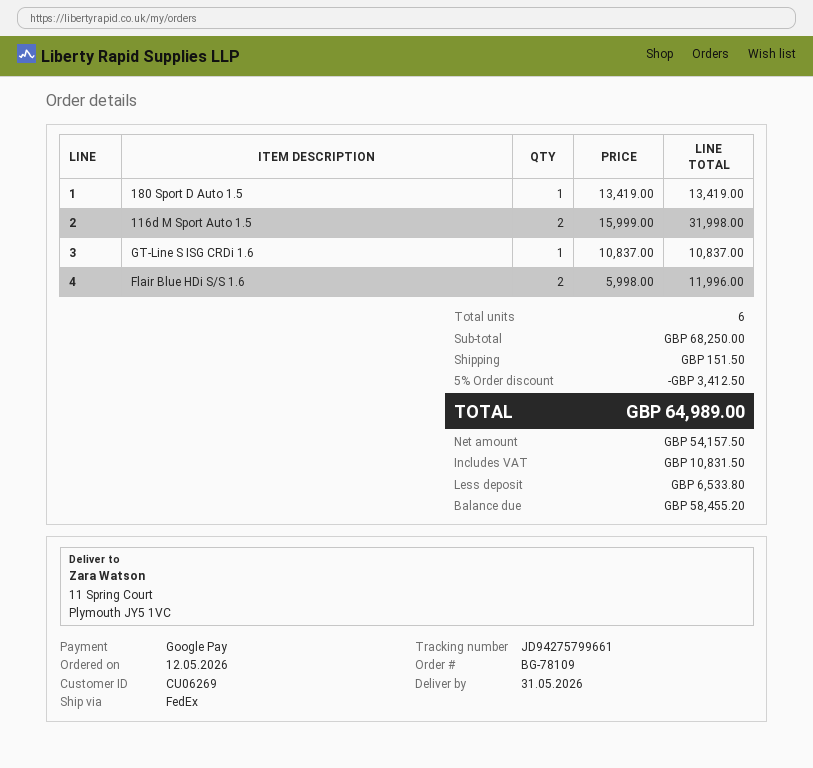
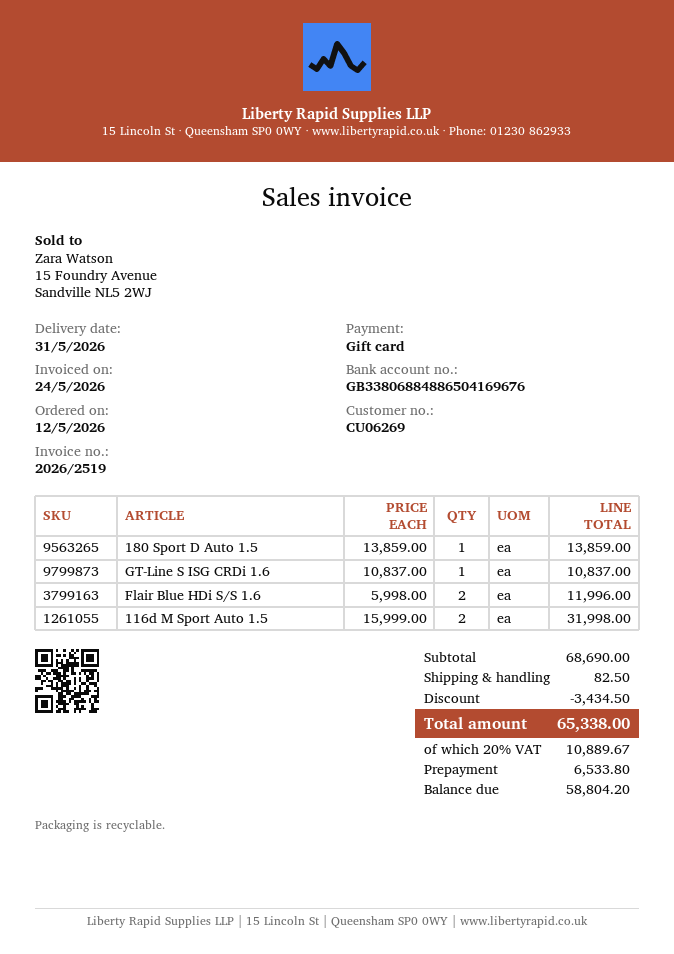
payment method: Google Pay -> gift card
180 Sport D Auto 1.5: 1 x 13419.00 = 13419.00 -> 1 x 13859.00 = 13859.00
subtotal: 68250.00 -> 68690.00
discount: 3412.50 -> 3434.50
shipping: 151.50 -> 82.50
tax: 10831.50 -> 10889.67
total: 64989.00 -> 65338.00
balance: 58455.20 -> 58804.20

